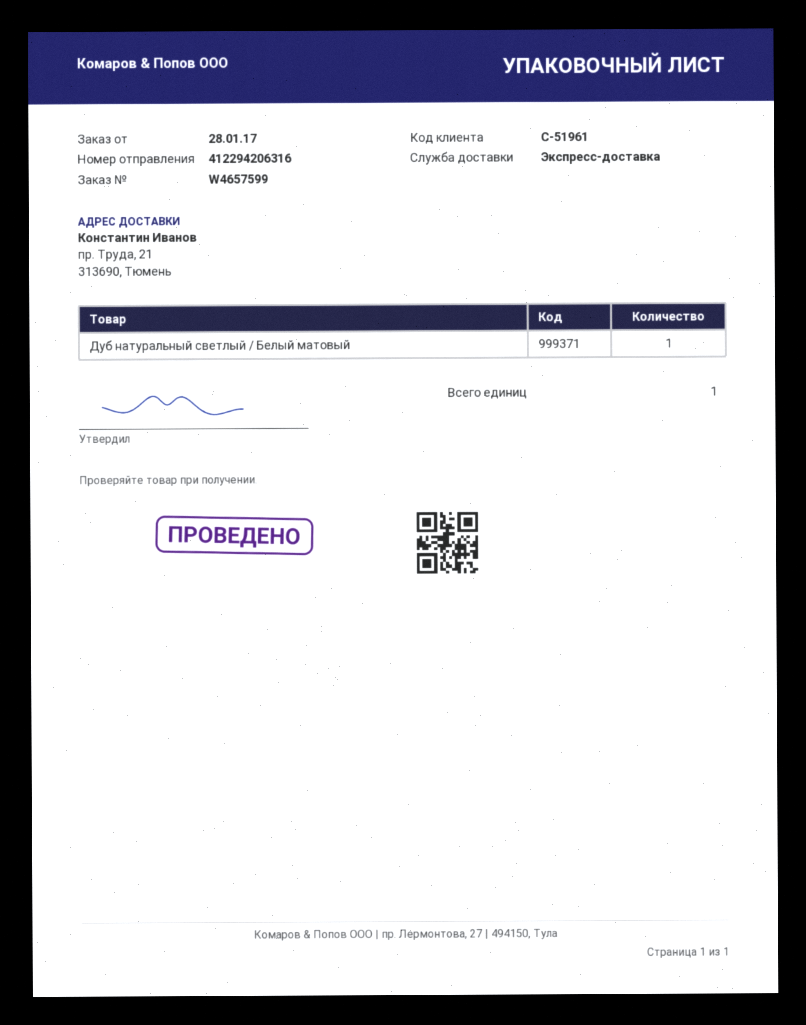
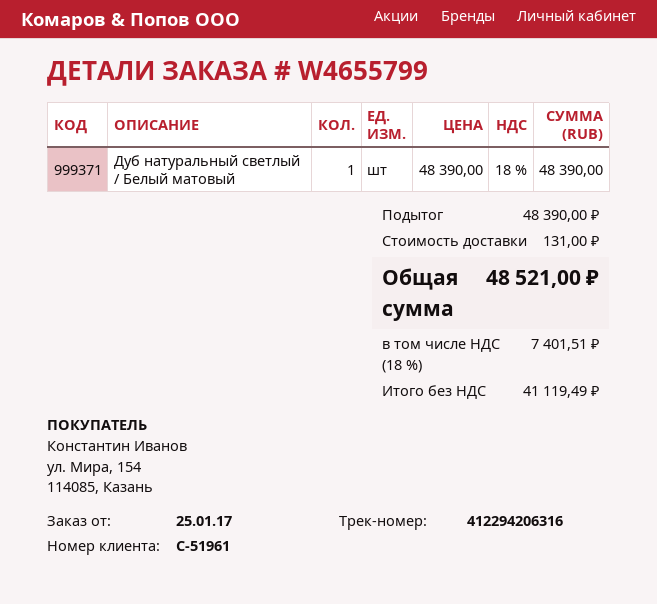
order number: W4657599 -> W4655799
order date: 2017-01-28 -> 2017-01-25

